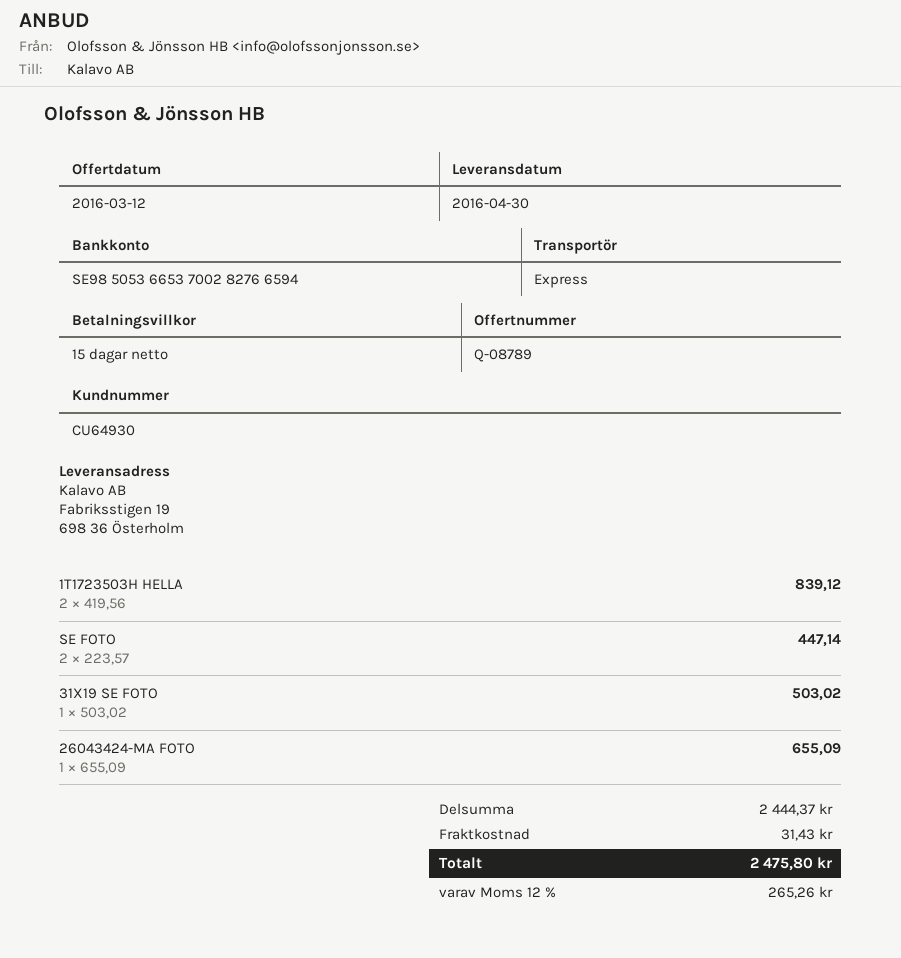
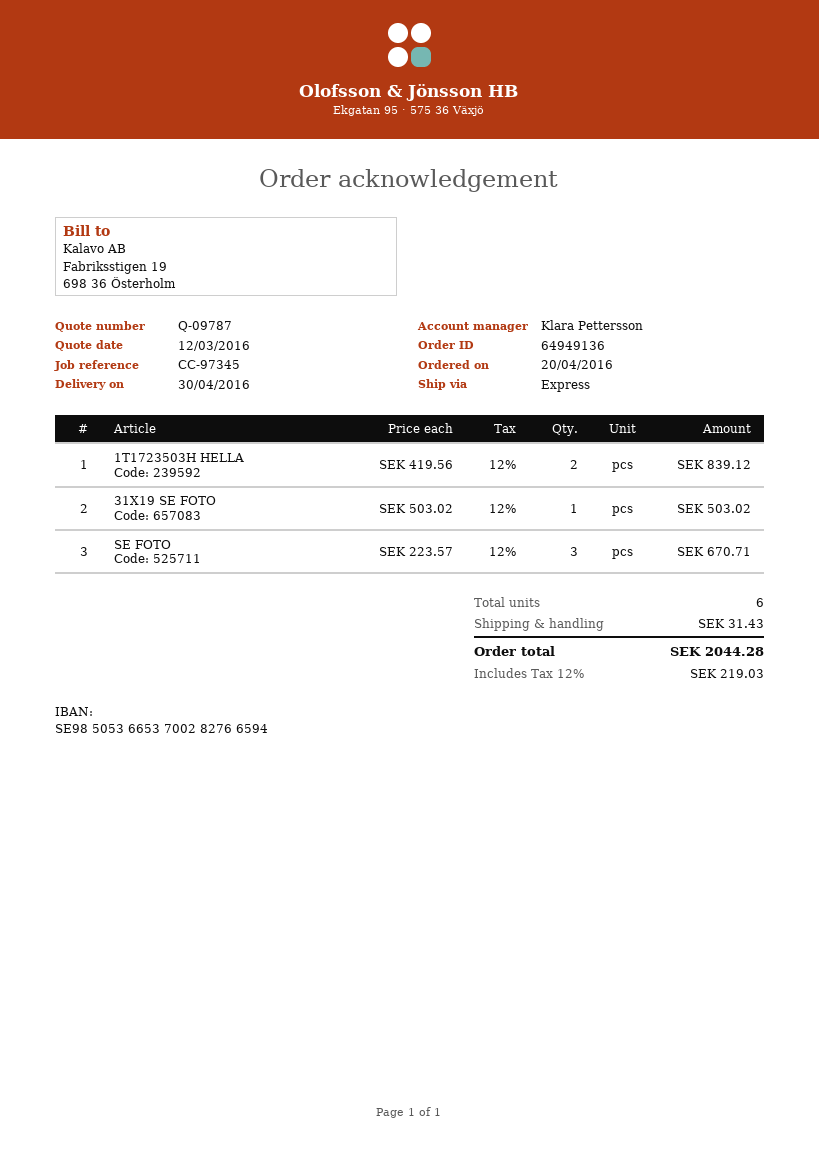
quote number: Q-08789 -> Q-09787
SE FOTO: 2 x 223.57 = 447.14 -> 3 x 223.57 = 670.71
26043424-MA FOTO: 1 x 655.09 = 655.09 -> none
tax: 12% = 265.26 -> 12% = 219.03
total: 2475.80 -> 2044.28

